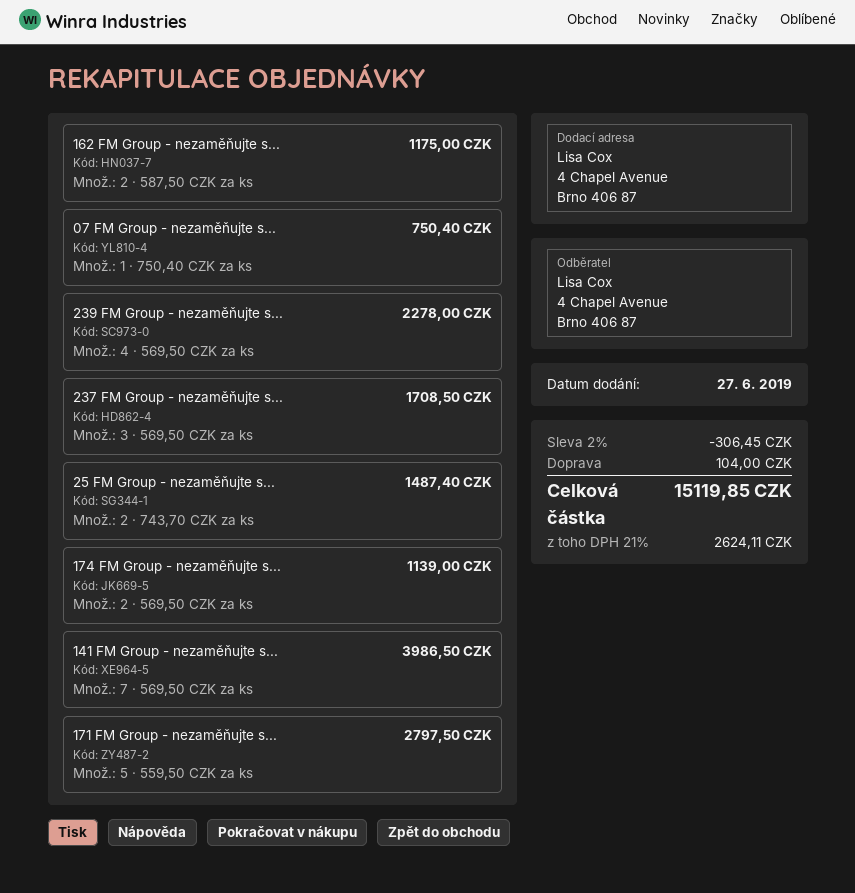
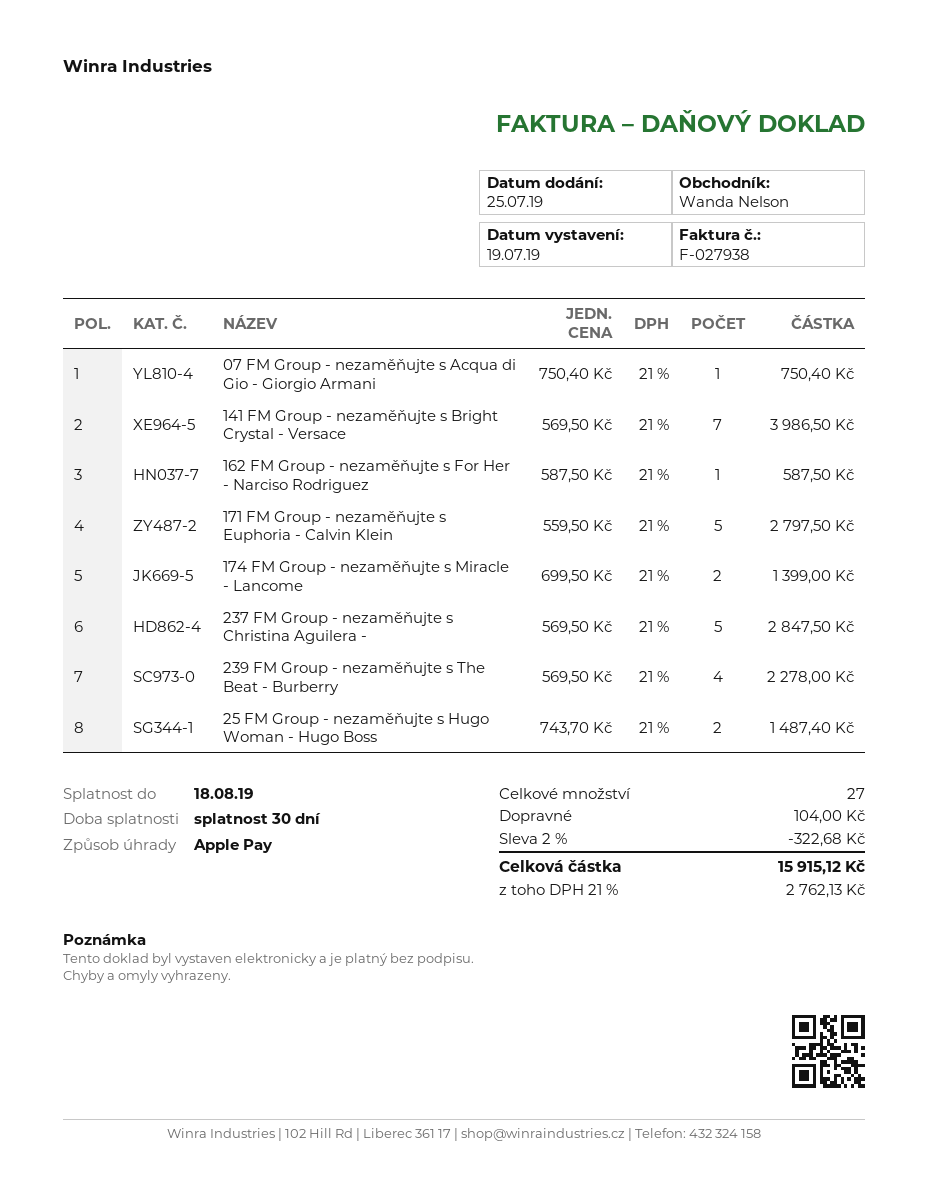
delivery date: 2019-06-27 -> 2019-07-25
162 FM Group - nezaměňujte s...: 2 x 587.50 = 1175.00 -> 1 x 587.50 = 587.50
237 FM Group - nezaměňujte s...: 3 x 569.50 = 1708.50 -> 5 x 569.50 = 2847.50
174 FM Group - nezaměňujte s...: 2 x 569.50 = 1139.00 -> 2 x 699.50 = 1399.00
discount: 2% = 306.45 -> 2% = 322.68
tax: 21% = 2624.11 -> 21% = 2762.13
total: 15119.85 -> 15915.12

